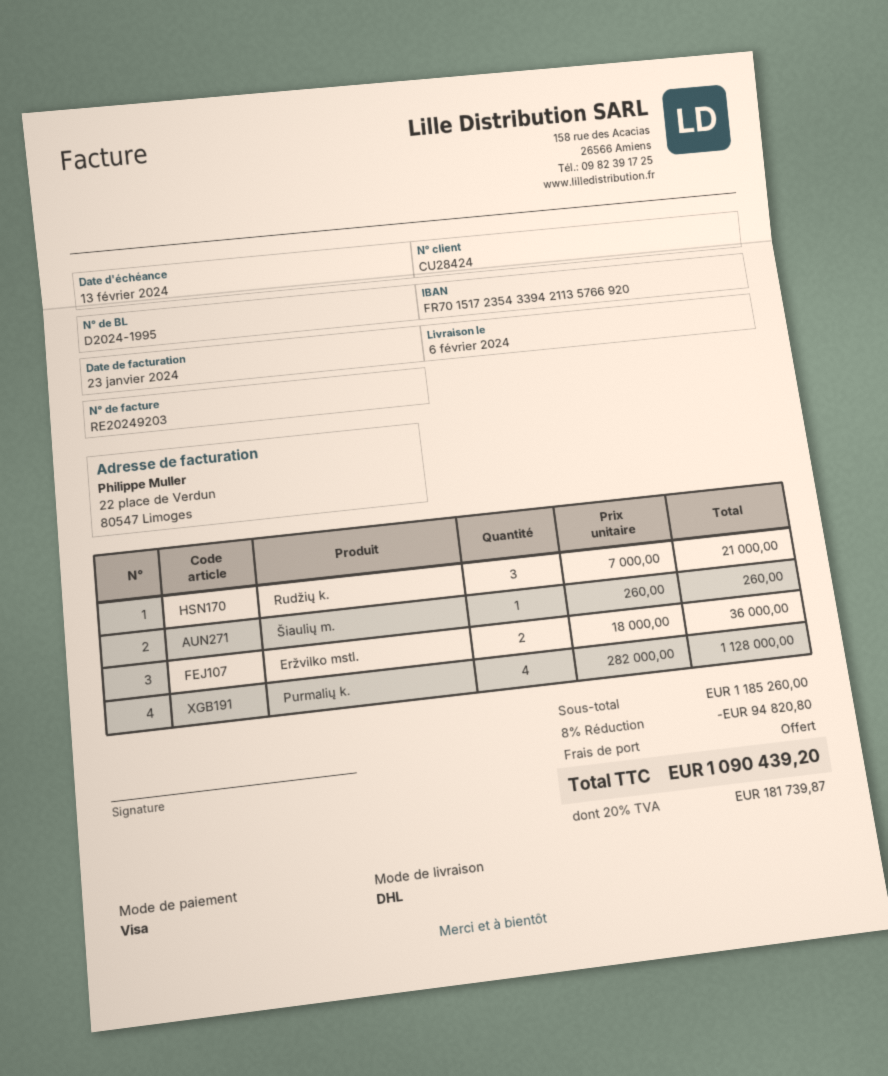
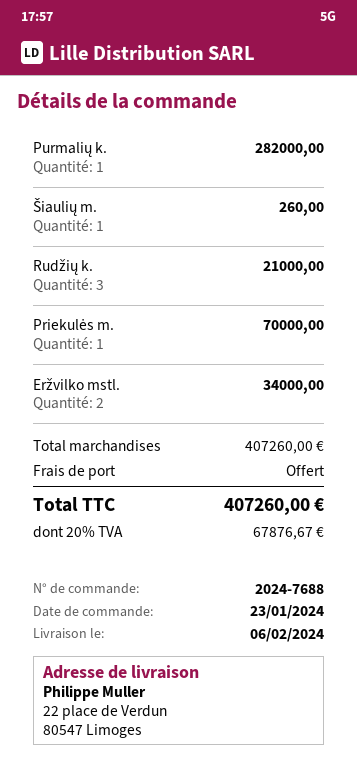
Eržvilko mstl.: 2 for 36000.00 -> 2 for 34000.00
Purmalių k.: 4 for 1128000.00 -> 1 for 282000.00
Priekulės m.: none -> 1 for 70000.00
subtotal: 1185260.00 -> 407260.00
discount: 8% = 94820.80 -> none
tax: 20% = 181739.87 -> 20% = 67876.67
total: 1090439.20 -> 407260.00

